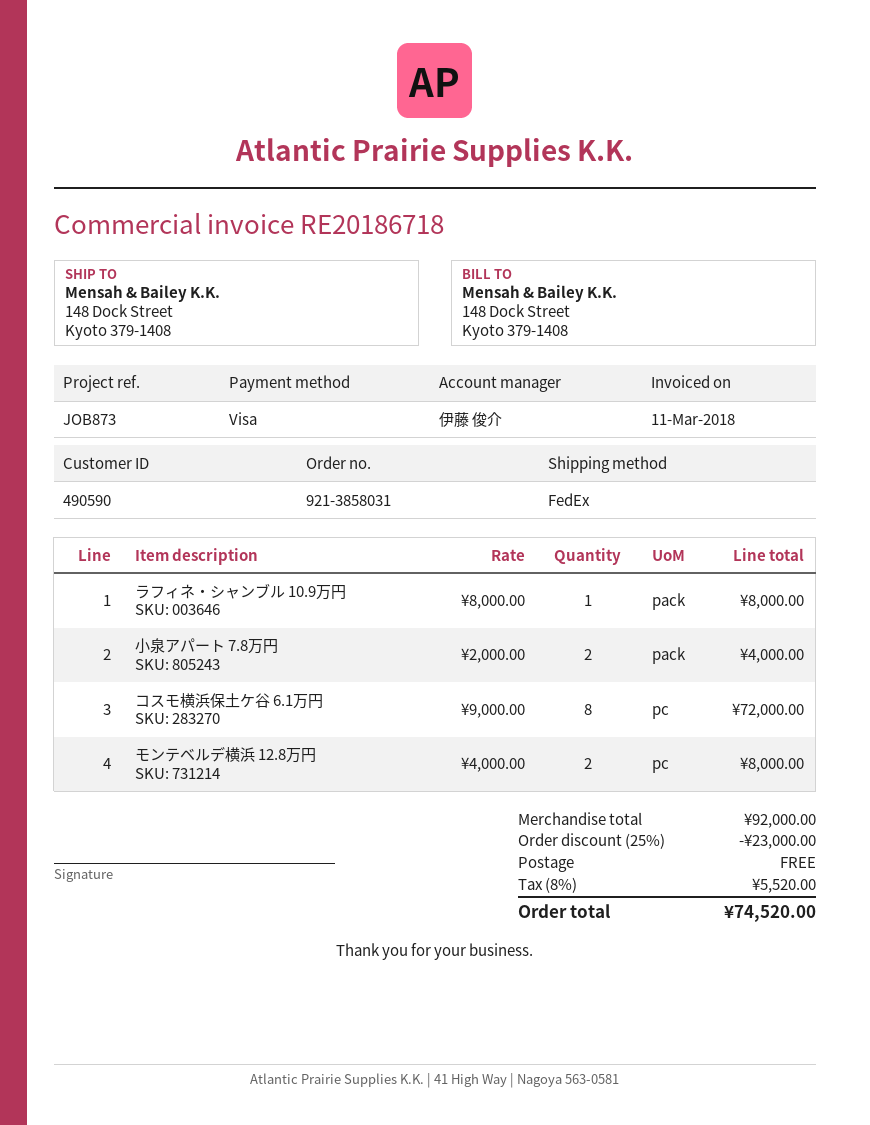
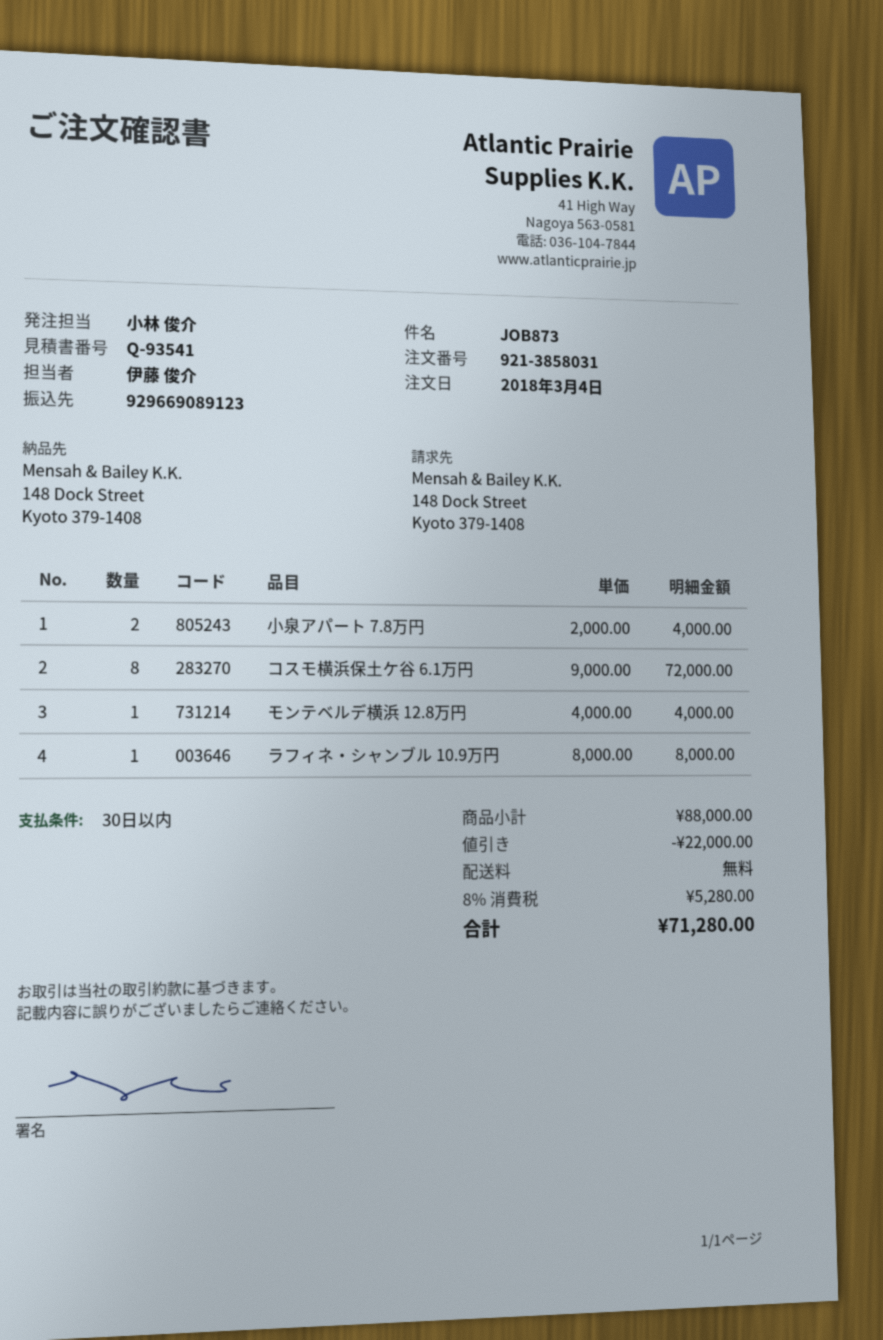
モンテベルデ横浜 12.8万円: 2 x 4000.00 = 8000.00 -> 1 x 4000.00 = 4000.00
subtotal: 92000.00 -> 88000.00
discount: 23000.00 -> 22000.00
tax: 8% = 5520.00 -> 8% = 5280.00
total: 74520.00 -> 71280.00

